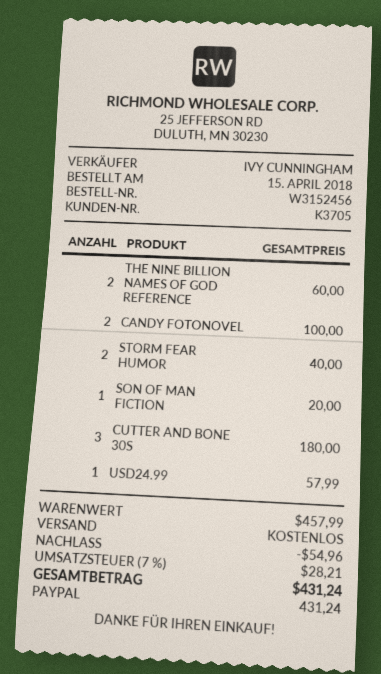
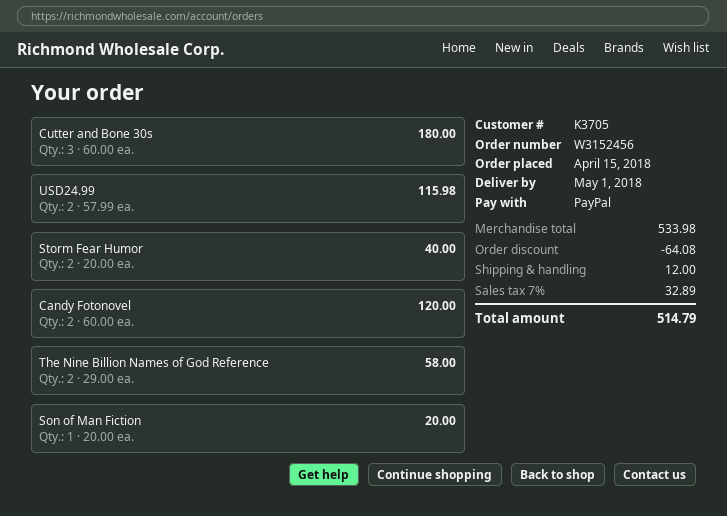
THE NINE BILLION NAMES OF GOD REFERENCE: 2 for 60.00 -> 2 for 58.00
CANDY FOTONOVEL: 2 for 100.00 -> 2 for 120.00
USD24.99: 1 for 57.99 -> 2 for 115.98
subtotal: 457.99 -> 533.98
discount: 54.96 -> 64.08
shipping: 0.00 -> 12.00
tax: 7% = 28.21 -> 7% = 32.89
total: 431.24 -> 514.79

